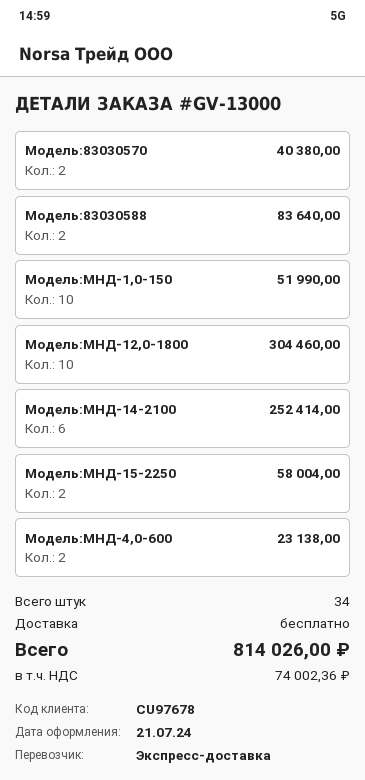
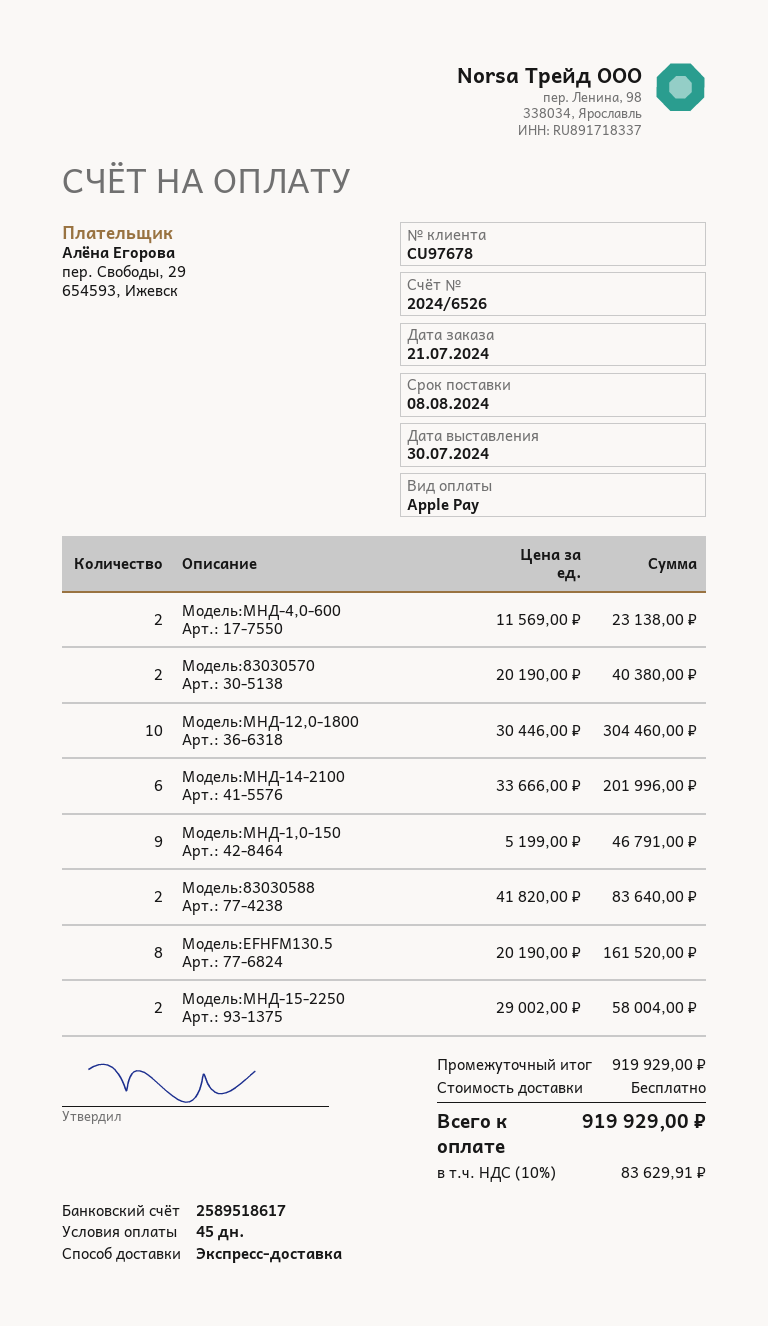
Модель:МНД-1,0-150: 10 for 51990.00 -> 9 for 46791.00
Модель:МНД-14-2100: 6 for 252414.00 -> 6 for 201996.00
Модель:EFHFM130.5: none -> 8 for 161520.00
tax: 74002.36 -> 83629.91
total: 814026.00 -> 919929.00

